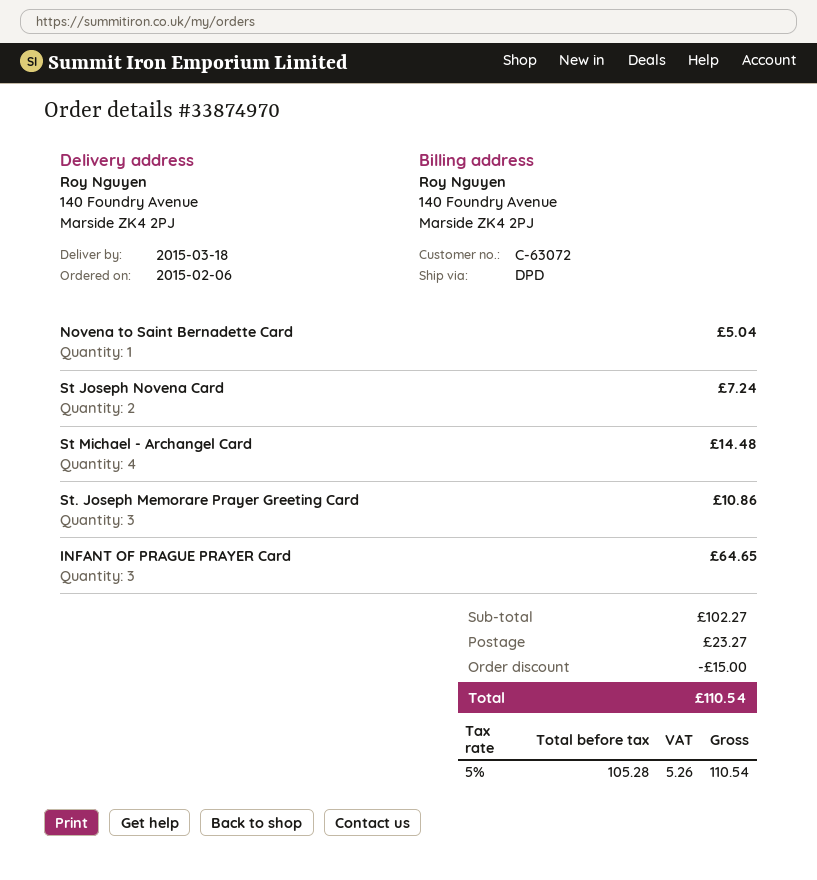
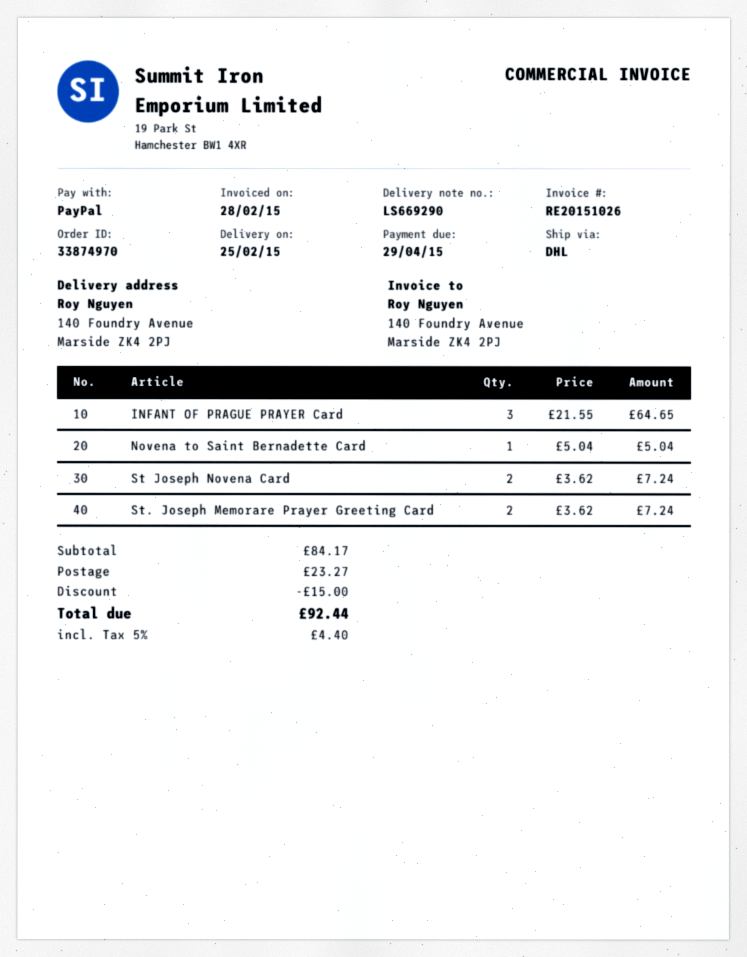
delivery date: 2015-03-18 -> 2015-02-25
shipping method: DPD -> DHL
St Michael - Archangel Card: 4 for 14.48 -> none
St. Joseph Memorare Prayer Greeting Card: 3 for 10.86 -> 2 for 7.24
subtotal: 102.27 -> 84.17
tax: 5% = 5.26 -> 5% = 4.40
total: 110.54 -> 92.44

